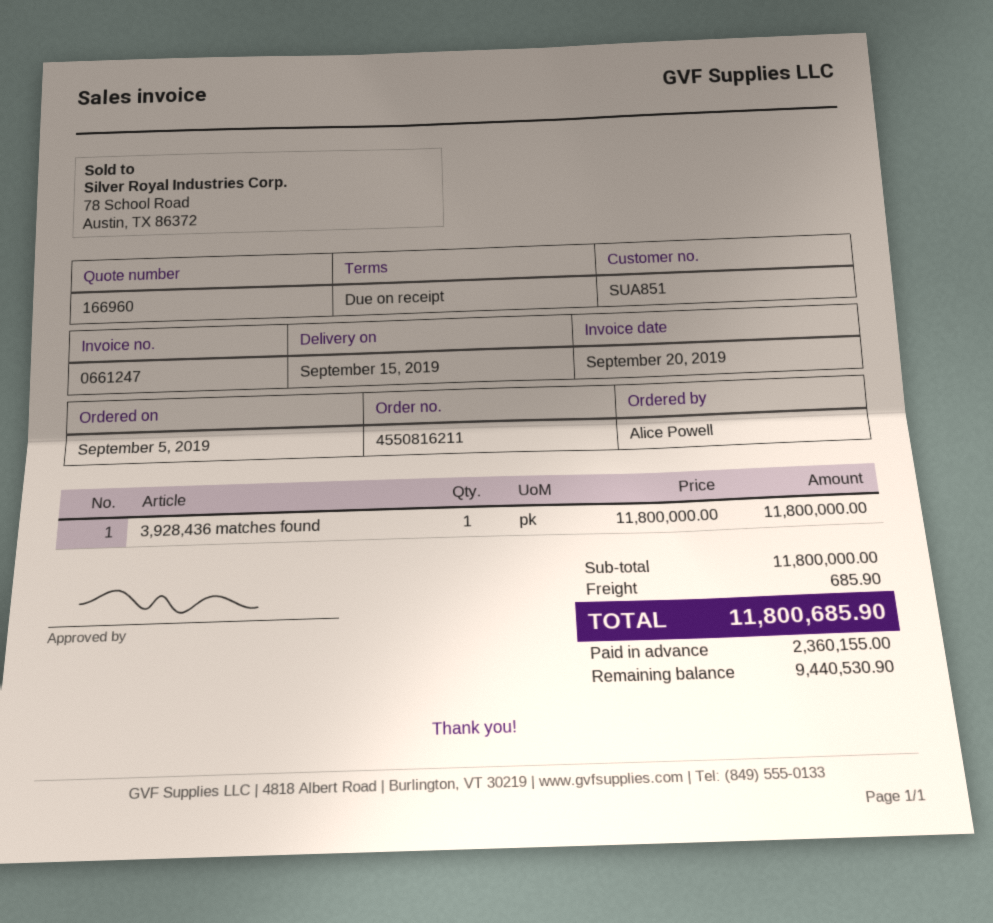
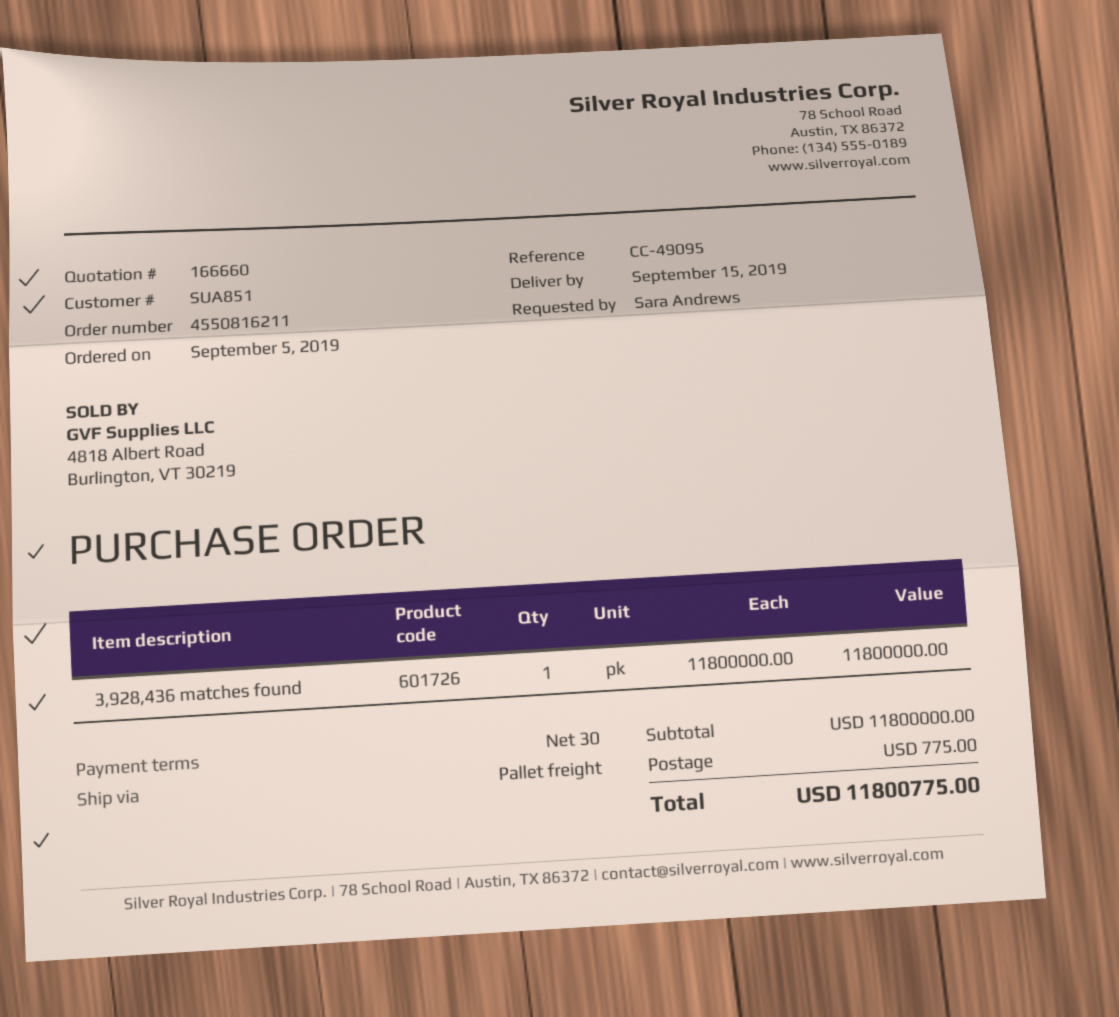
quote number: 166960 -> 166660
payment terms: on receipt -> 30 days
ordered by: Alice Powell -> Sara Andrews
shipping: 685.90 -> 775.00
total: 11800685.90 -> 11800775.00

